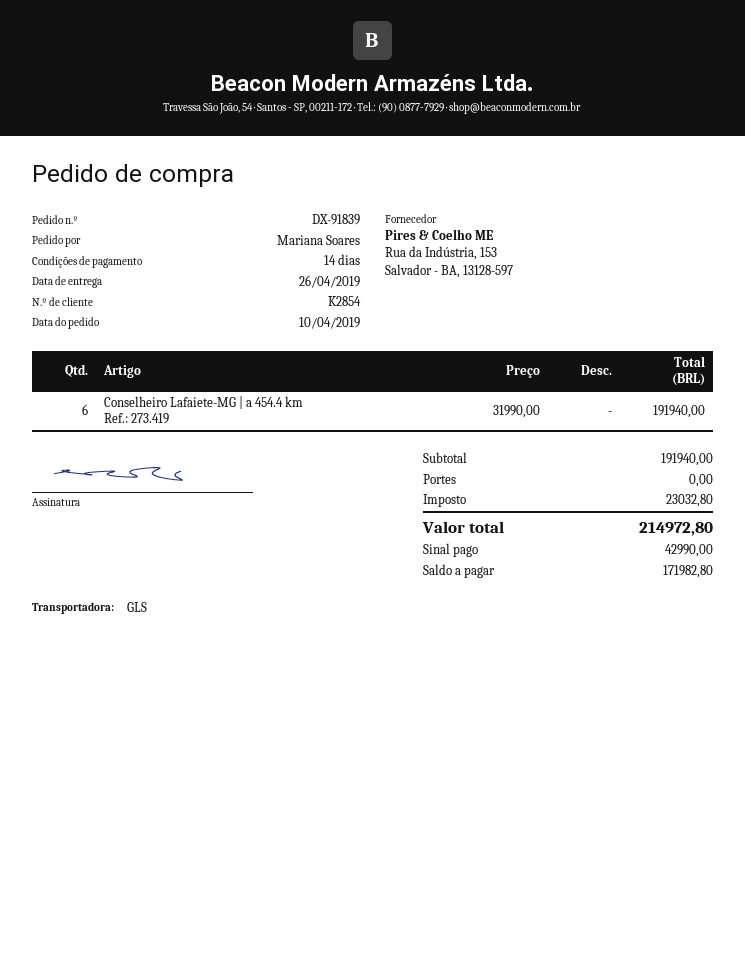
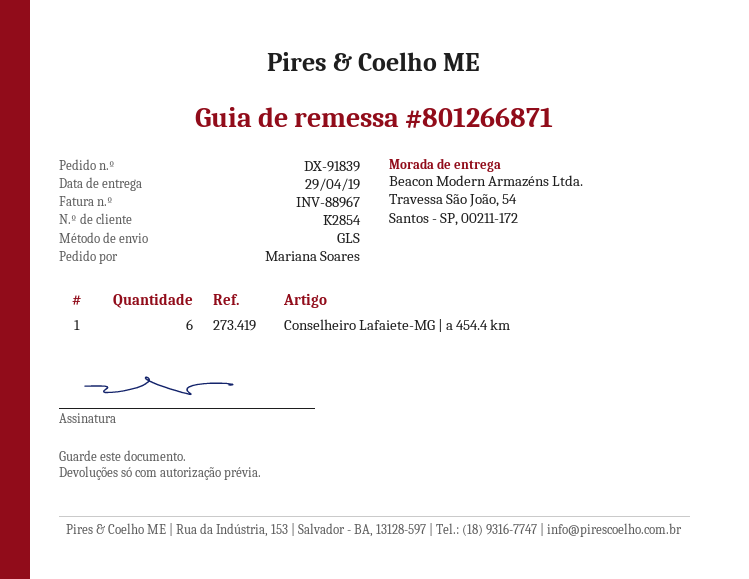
delivery date: 2019-04-26 -> 2019-04-29

